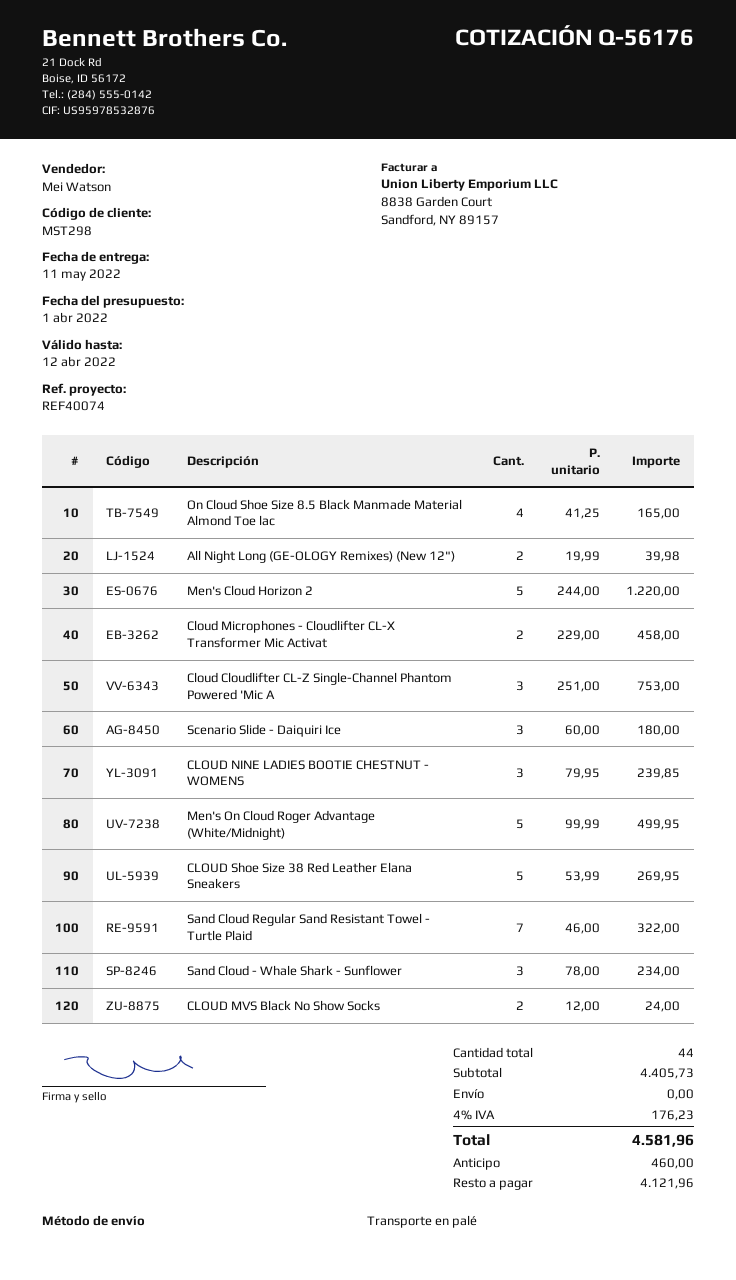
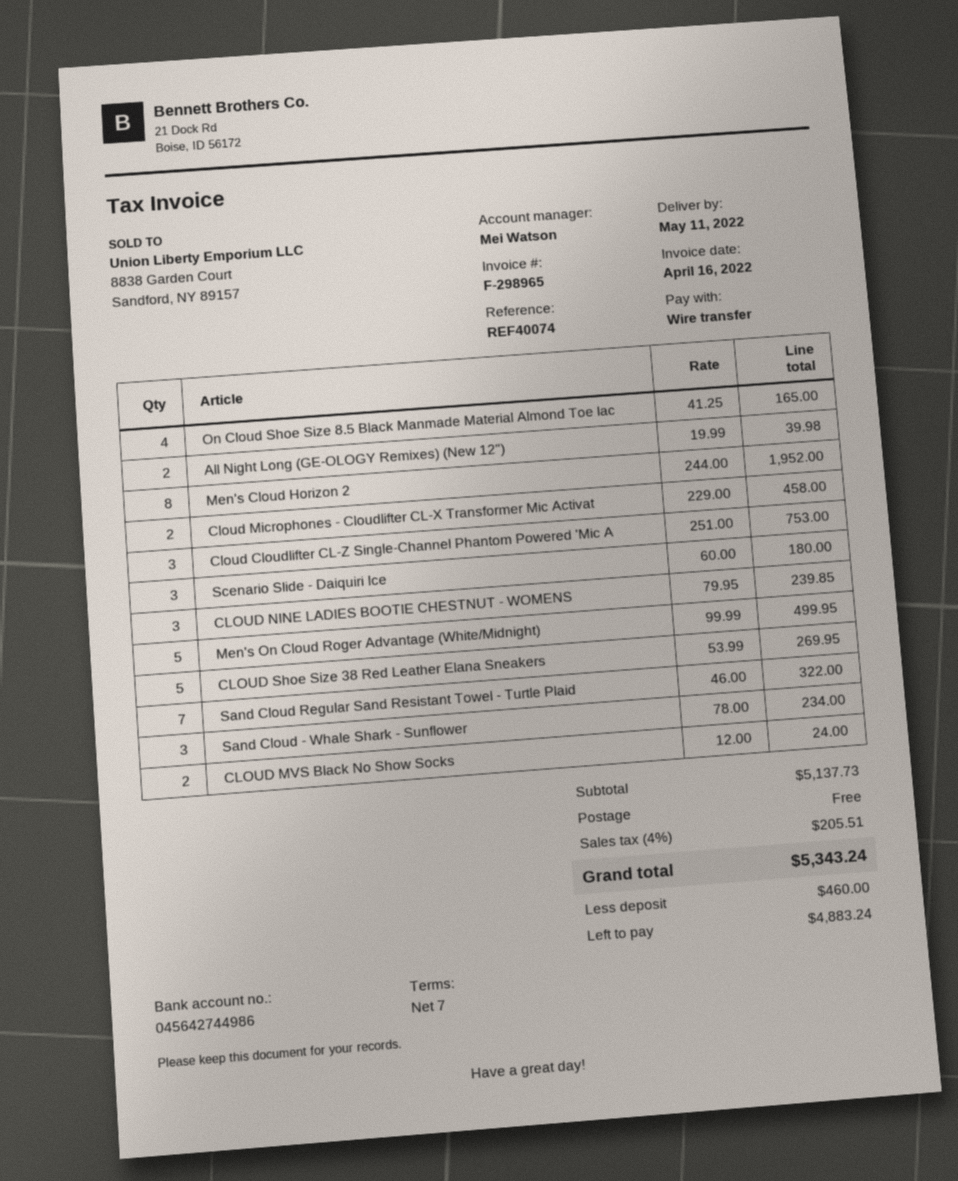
Men's Cloud Horizon 2: 5 x 244.00 = 1220.00 -> 8 x 244.00 = 1952.00
subtotal: 4405.73 -> 5137.73
tax: 4% = 176.23 -> 4% = 205.51
total: 4581.96 -> 5343.24
balance: 4121.96 -> 4883.24

